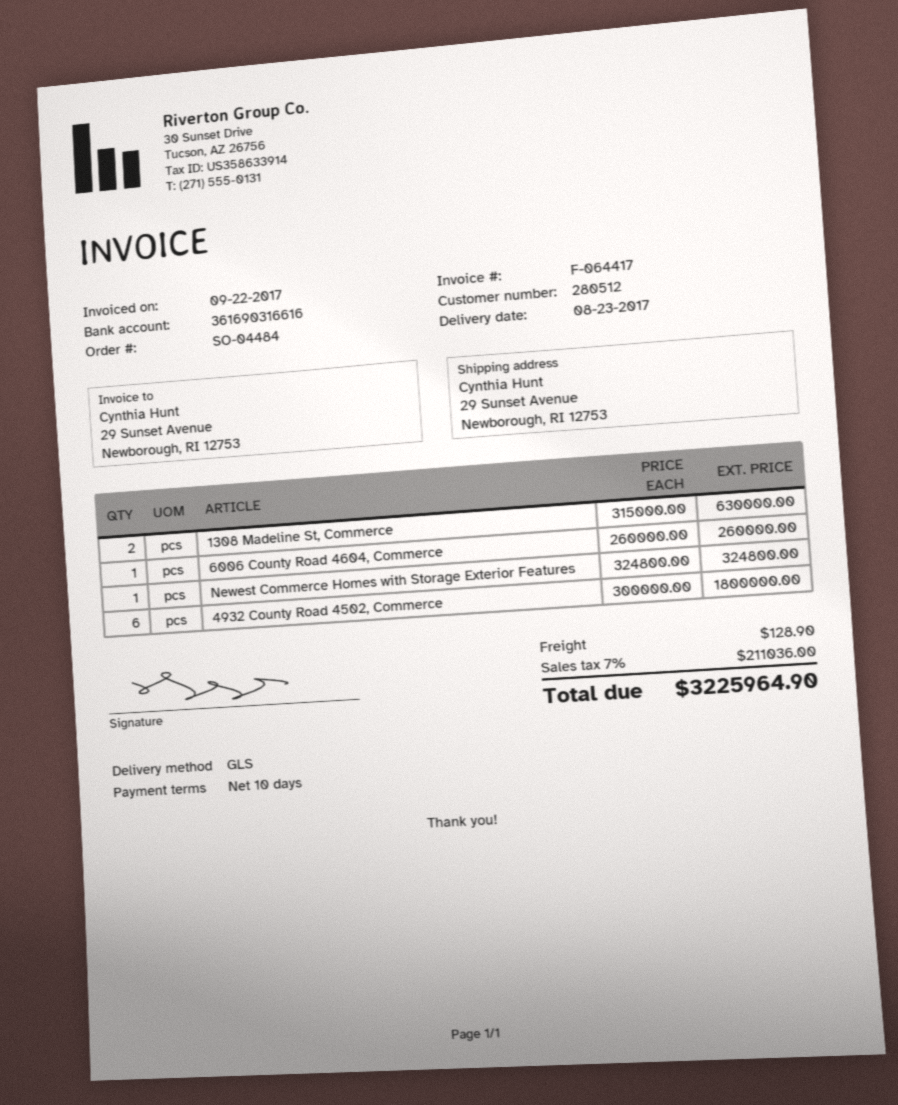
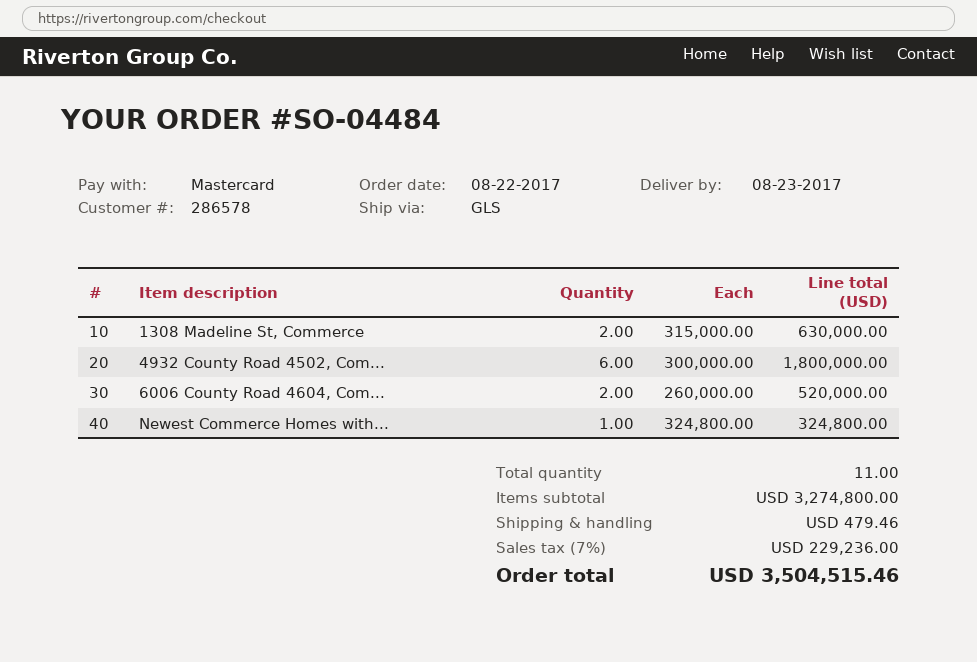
customer number: 280512 -> 286578
6006 County Road 4604, Commerce: 1 x 260000.00 = 260000.00 -> 2 x 260000.00 = 520000.00
shipping: 128.90 -> 479.46
tax: 7% = 211036.00 -> 7% = 229236.00
total: 3225964.90 -> 3504515.46

